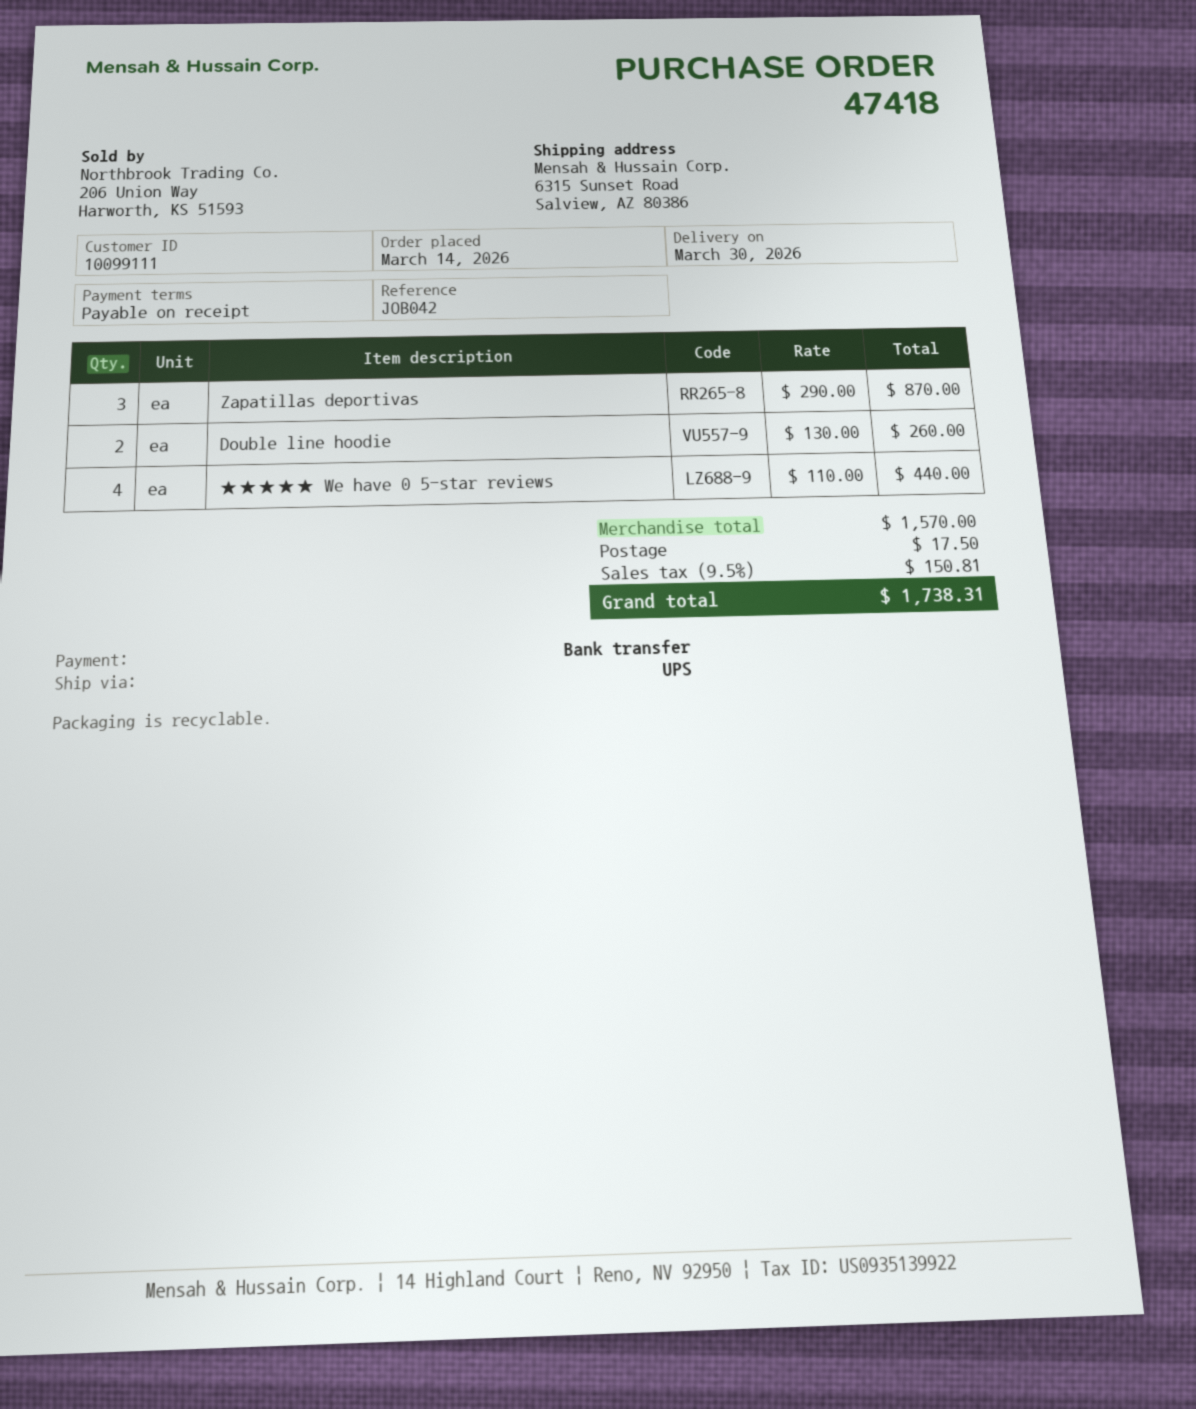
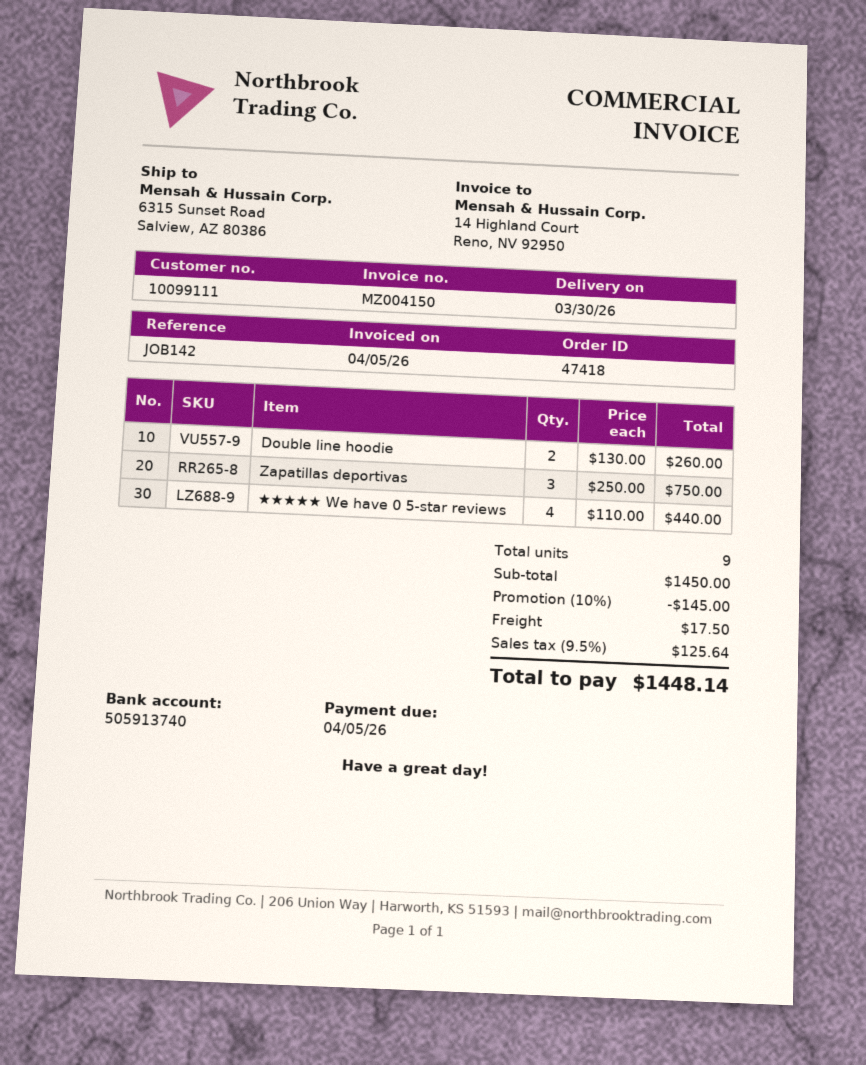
reference: JOB042 -> JOB142
Zapatillas deportivas: 3 x 290.00 = 870.00 -> 3 x 250.00 = 750.00
subtotal: 1570.00 -> 1450.00
discount: none -> 10% = 145.00
tax: 9.5% = 150.81 -> 9.5% = 125.64
total: 1738.31 -> 1448.14

